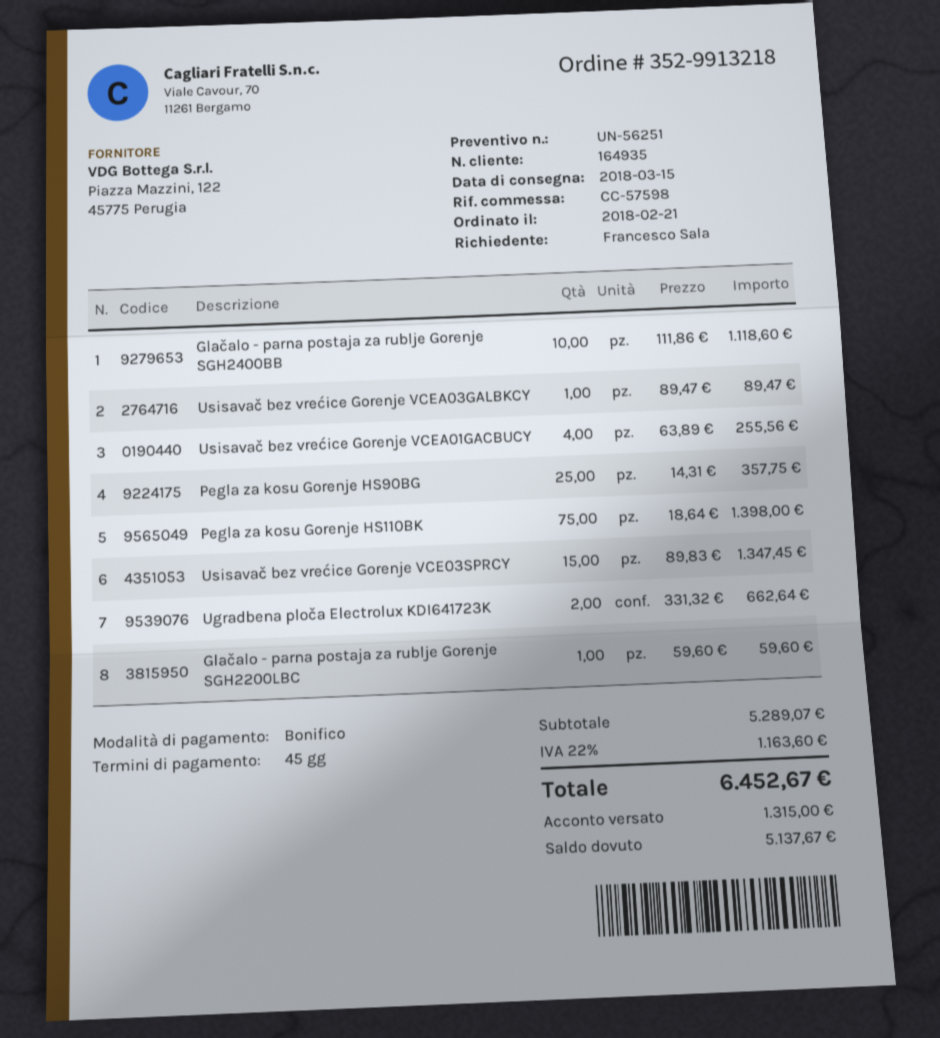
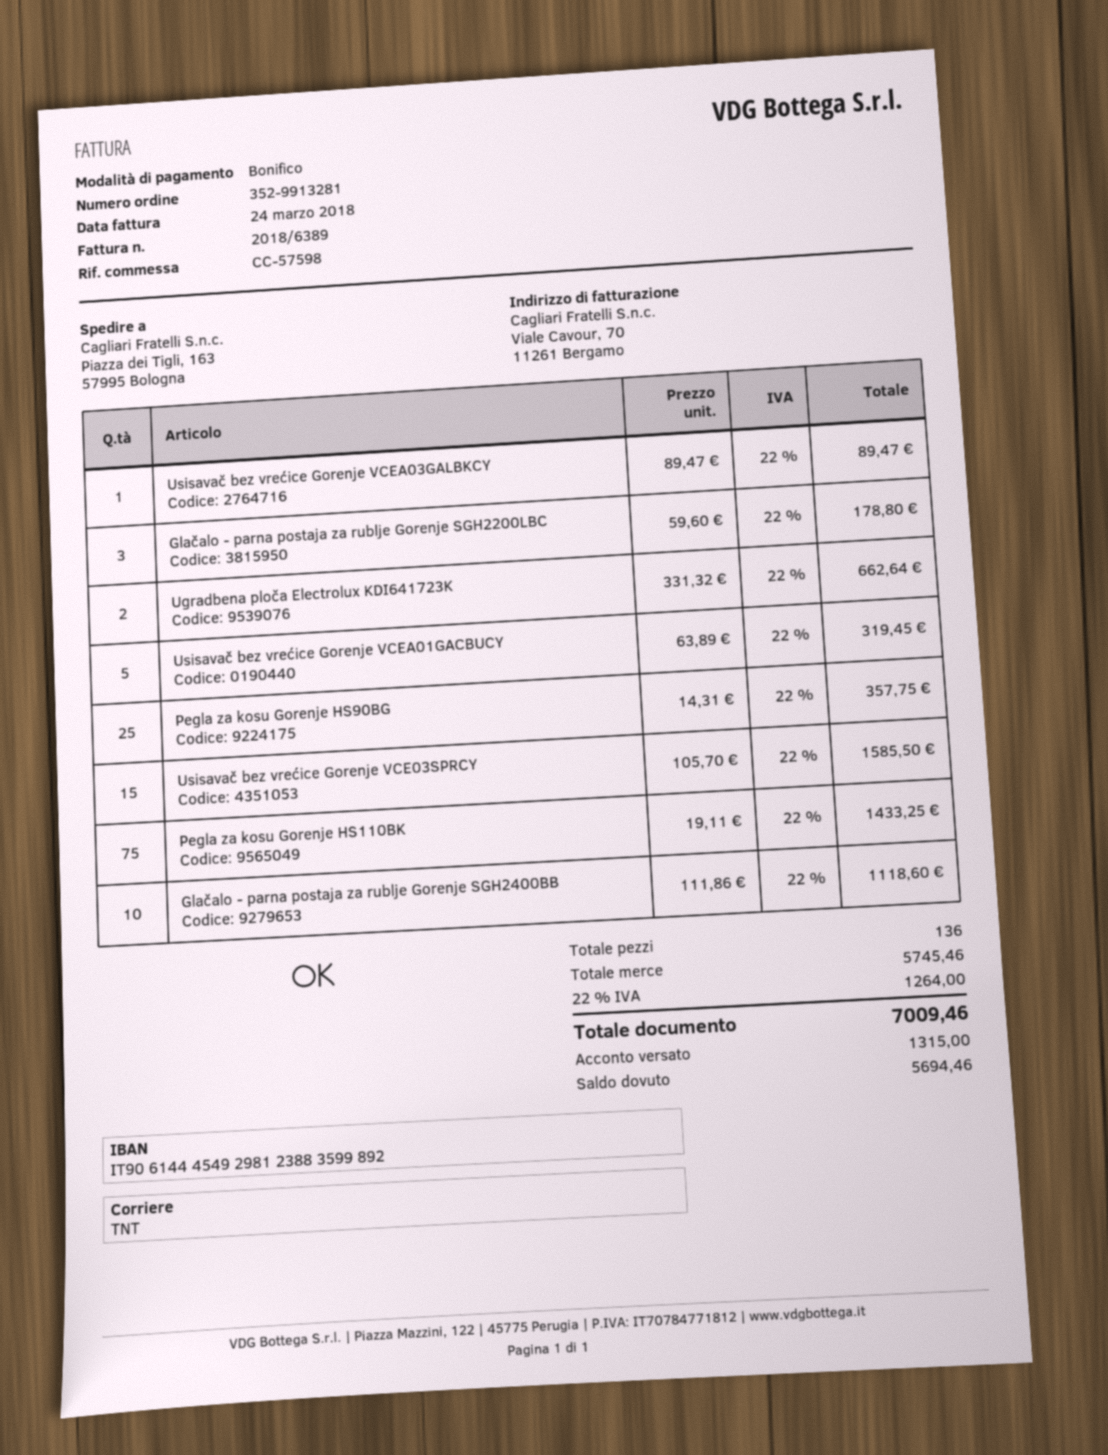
order number: 352-9913218 -> 352-9913281
Usisavač bez vrećice Gorenje VCEA01GACBUCY: 4 x 63.89 = 255.56 -> 5 x 63.89 = 319.45
Pegla za kosu Gorenje HS110BK: 75 x 18.64 = 1398.00 -> 75 x 19.11 = 1433.25
Usisavač bez vrećice Gorenje VCE03SPRCY: 15 x 89.83 = 1347.45 -> 15 x 105.70 = 1585.50
Glačalo - parna postaja za rublje Gorenje SGH2200LBC: 1 x 59.60 = 59.60 -> 3 x 59.60 = 178.80
subtotal: 5289.07 -> 5745.46
tax: 22% = 1163.60 -> 22% = 1264.00
total: 6452.67 -> 7009.46
balance: 5137.67 -> 5694.46

